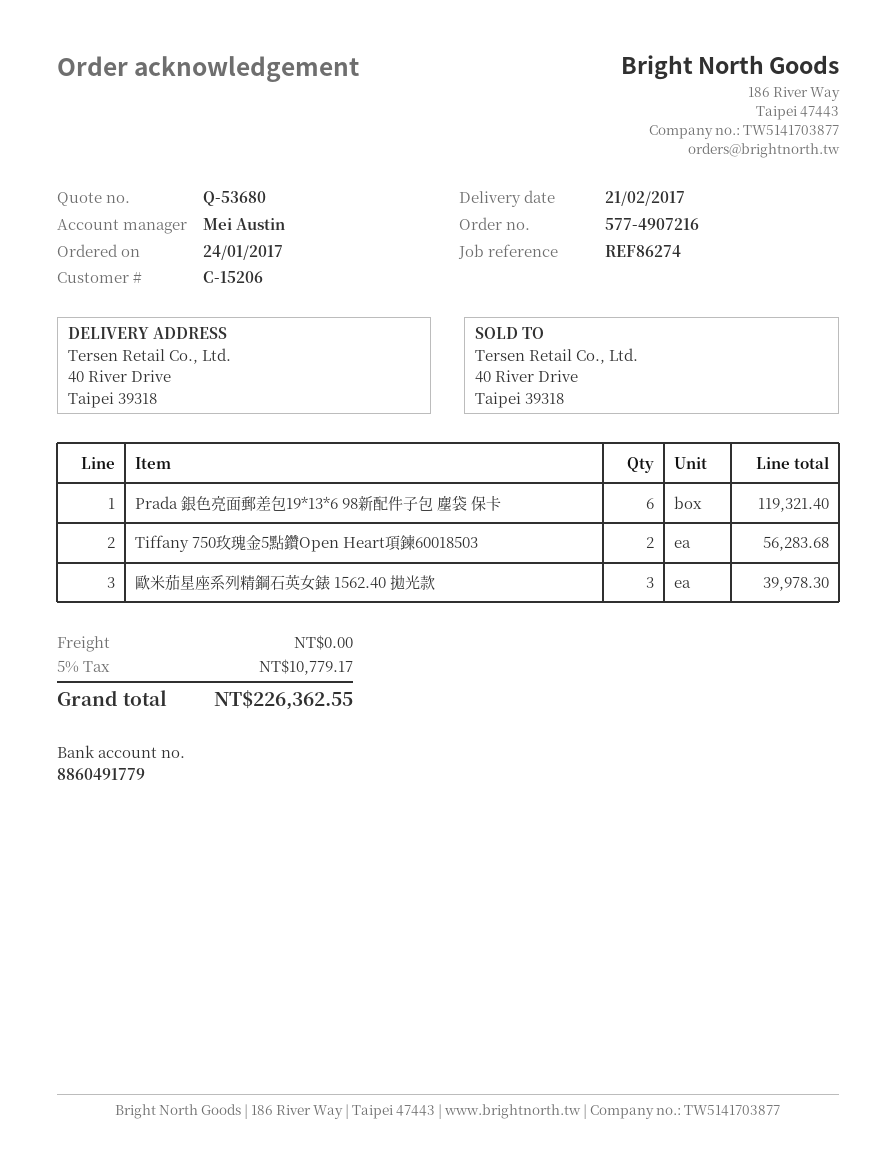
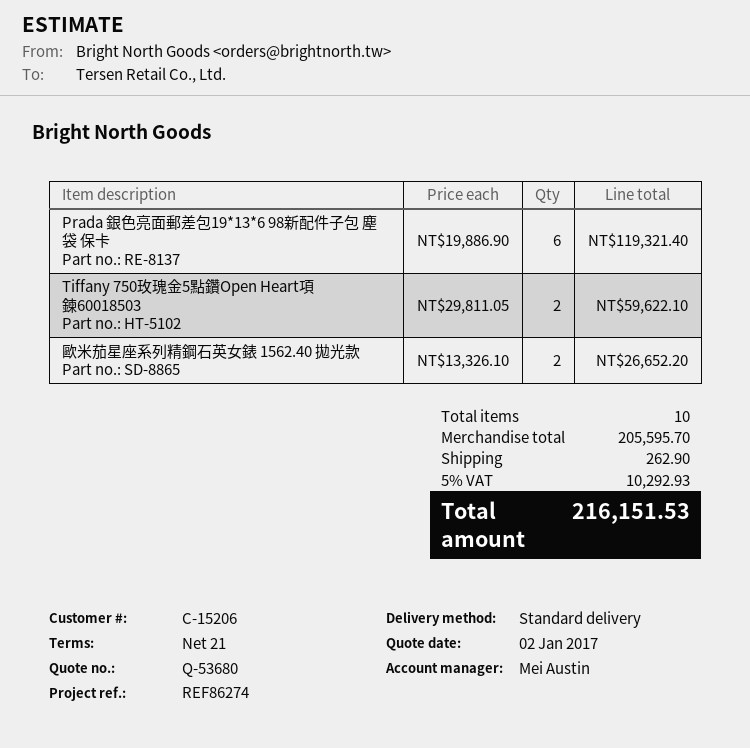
Tiffany 750玫瑰金5點鑽Open Heart項鍊60018503: 2 for 56283.68 -> 2 for 59622.10
歐米茄星座系列精鋼石英女錶 1562.40 拋光款: 3 for 39978.30 -> 2 for 26652.20
shipping: 0.00 -> 262.90
tax: 5% = 10779.17 -> 5% = 10292.93
total: 226362.55 -> 216151.53

